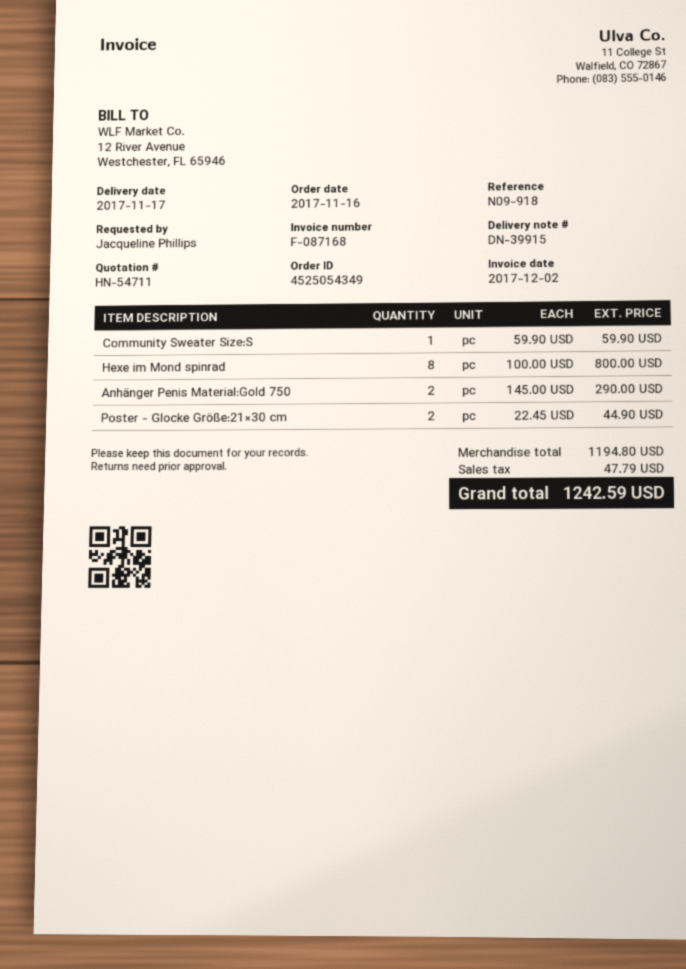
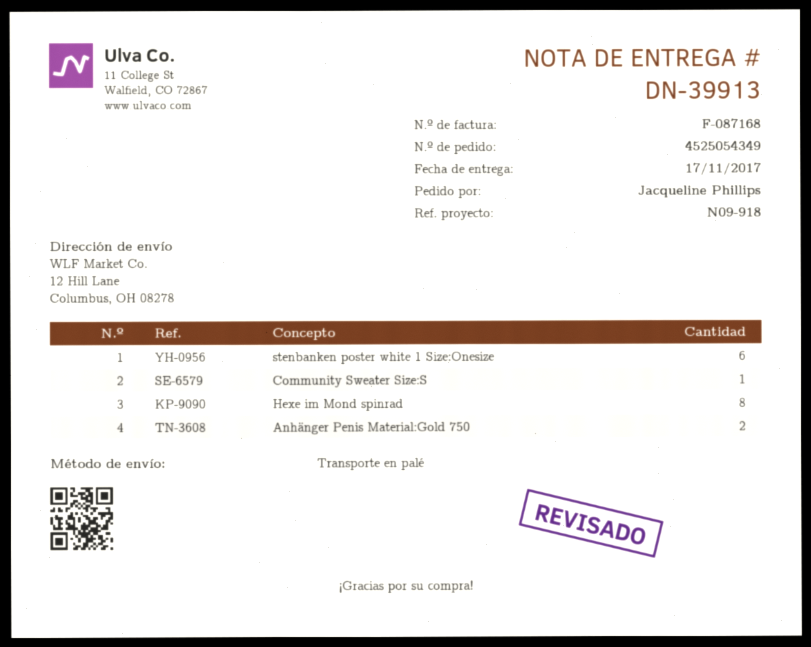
delivery note number: DN-39915 -> DN-39913
Poster - Glocke Größe:21×30 cm: 2 -> none
stenbanken poster white 1 Size:Onesize: none -> 6

